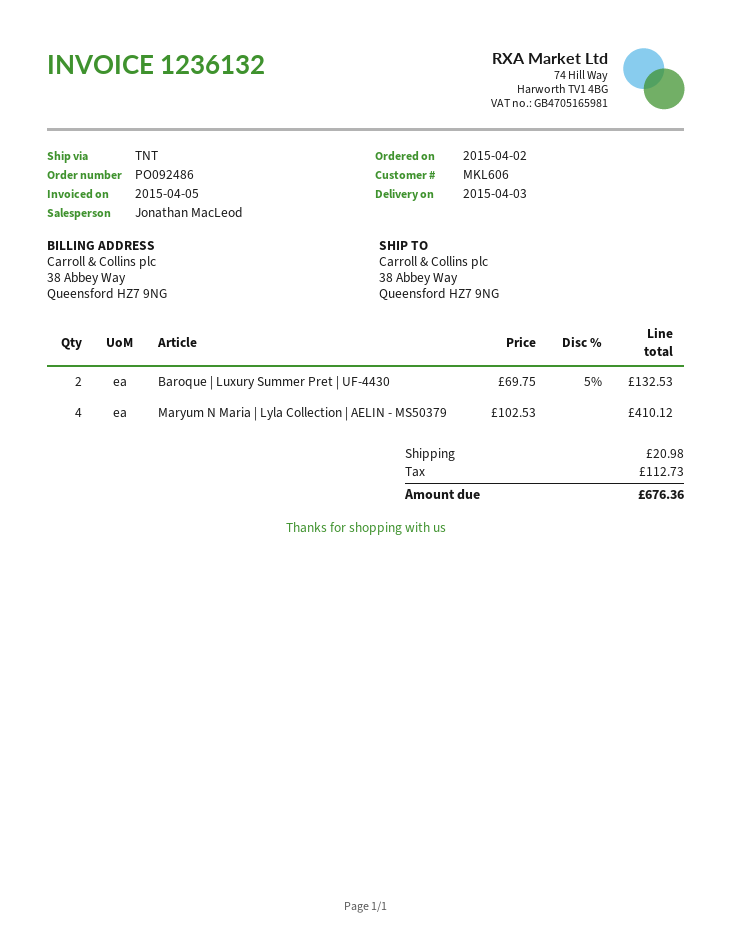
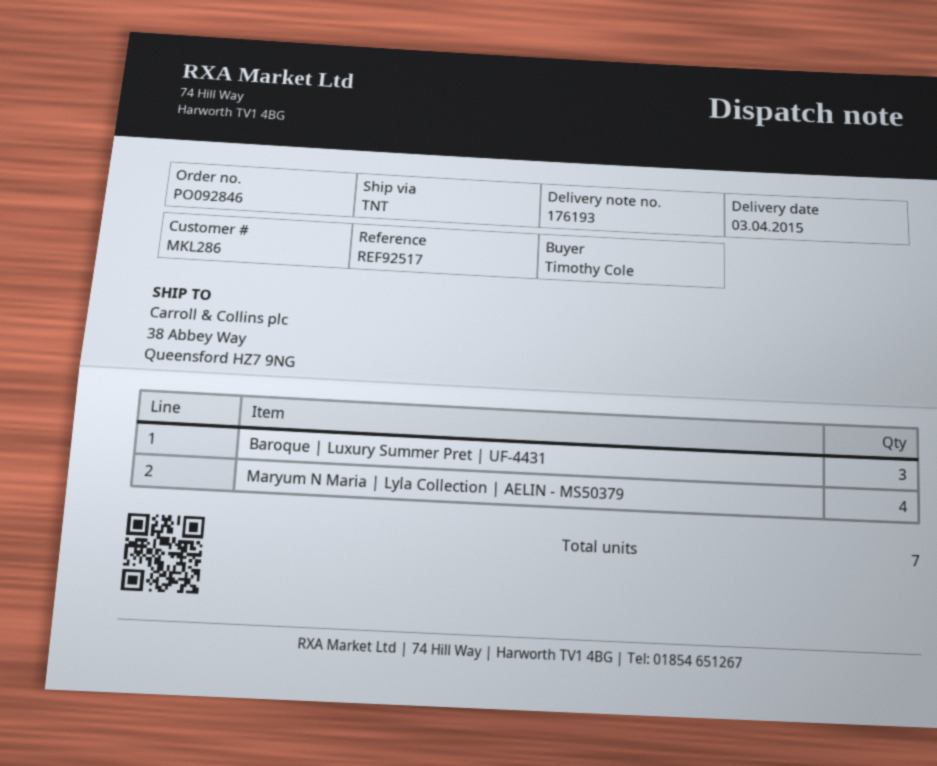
order number: PO092486 -> PO092846
customer number: MKL606 -> MKL286
Baroque | Luxury Summer Pret | UF-4430: 2 -> none
Baroque | Luxury Summer Pret | UF-4431: none -> 3

